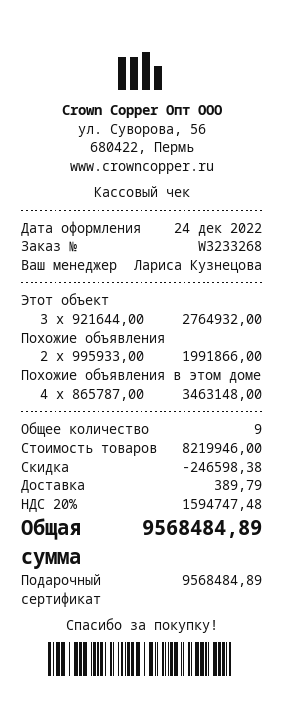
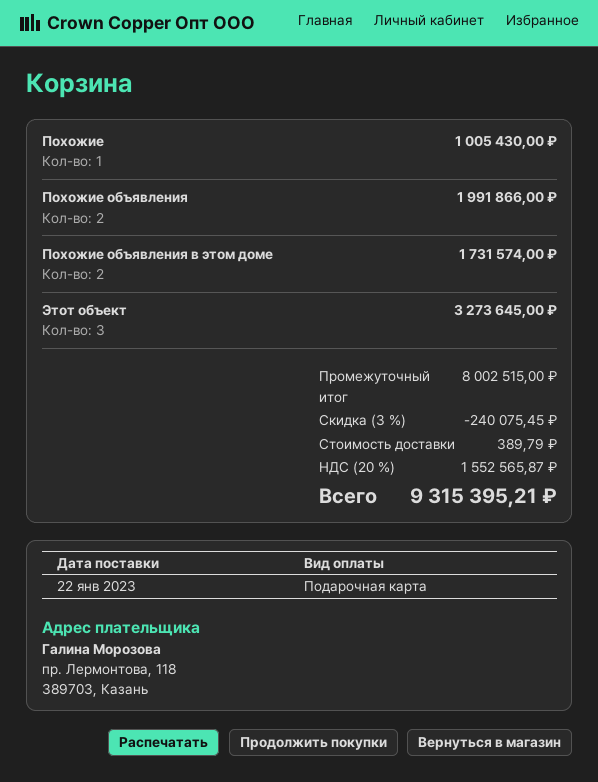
Этот объект: 3 for 2764932.00 -> 3 for 3273645.00
Похожие объявления в этом доме: 4 for 3463148.00 -> 2 for 1731574.00
Похожие: none -> 1 for 1005430.00
subtotal: 8219946.00 -> 8002515.00
discount: 246598.38 -> 240075.45
tax: 20% = 1594747.48 -> 20% = 1552565.87
total: 9568484.89 -> 9315395.21

